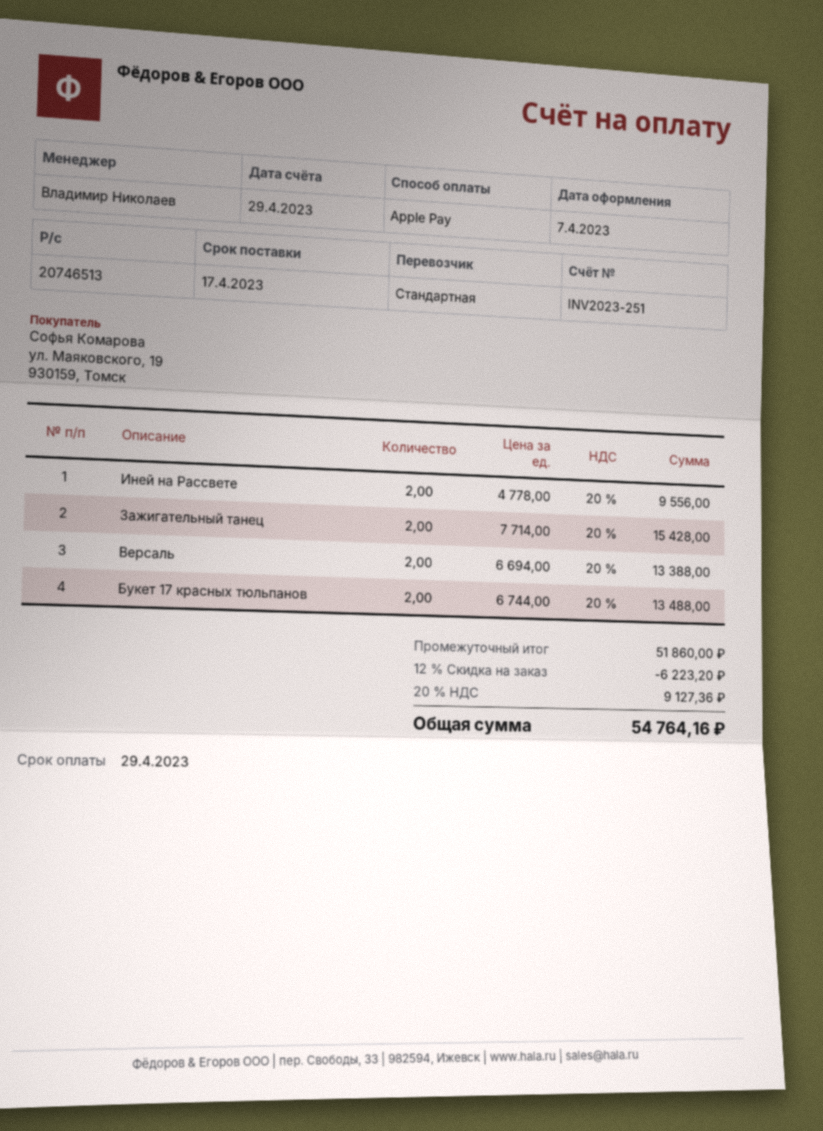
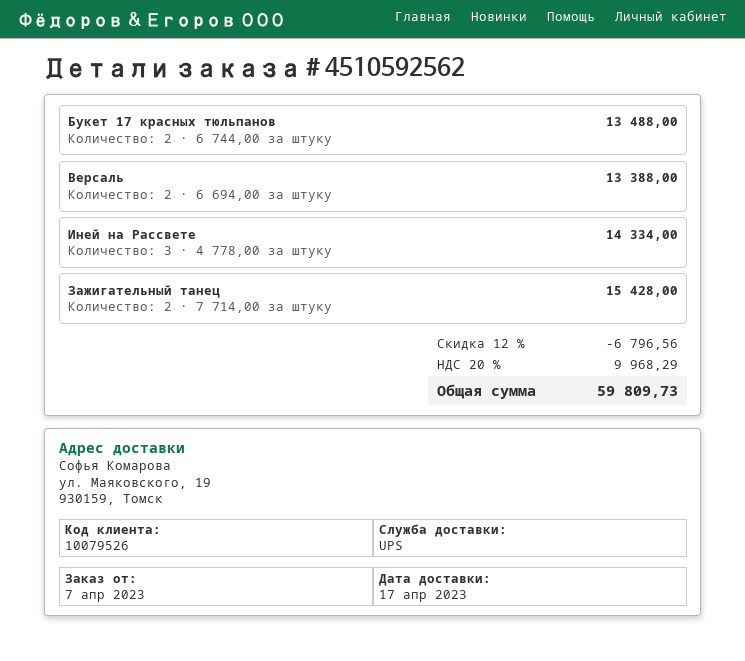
shipping method: standard -> UPS
Иней на Рассвете: 2 x 4778.00 = 9556.00 -> 3 x 4778.00 = 14334.00
discount: 12% = 6223.20 -> 12% = 6796.56
tax: 20% = 9127.36 -> 20% = 9968.29
total: 54764.16 -> 59809.73

